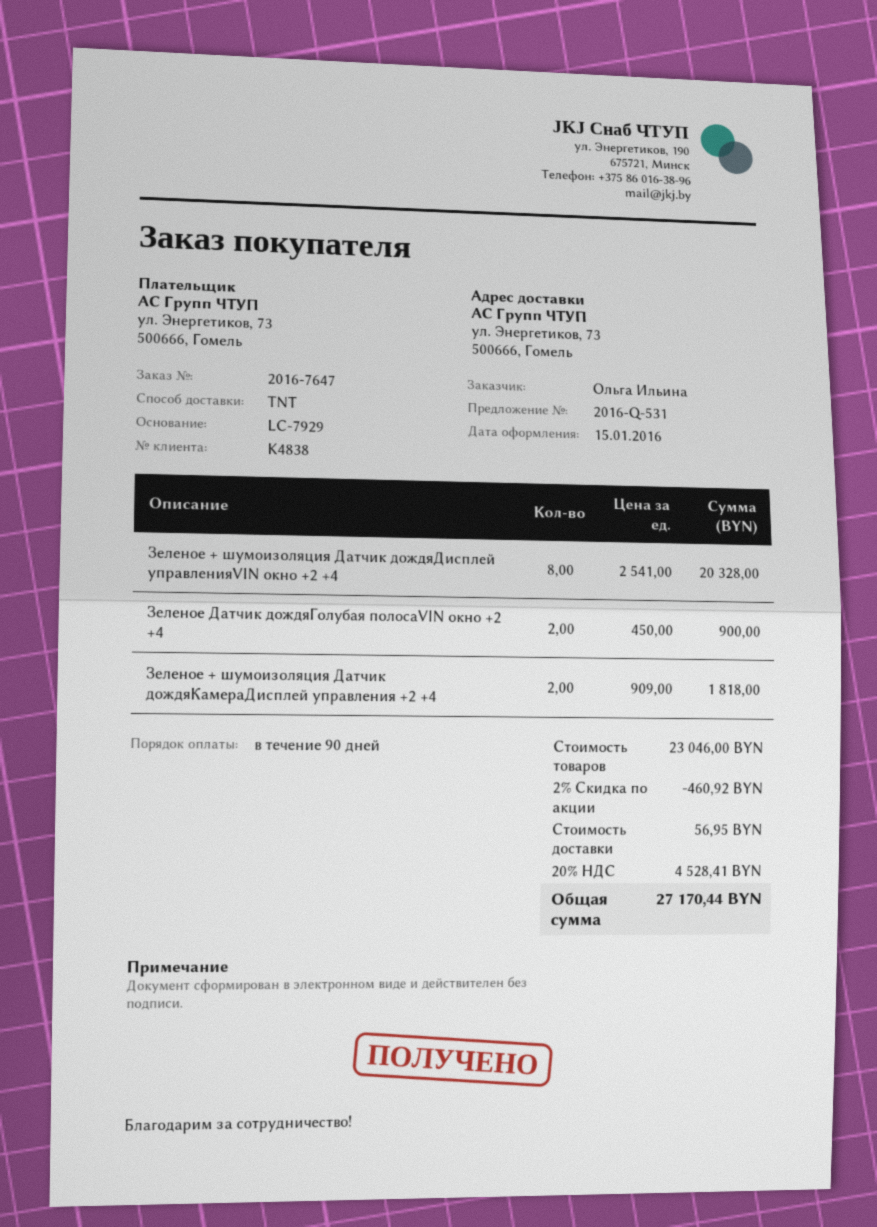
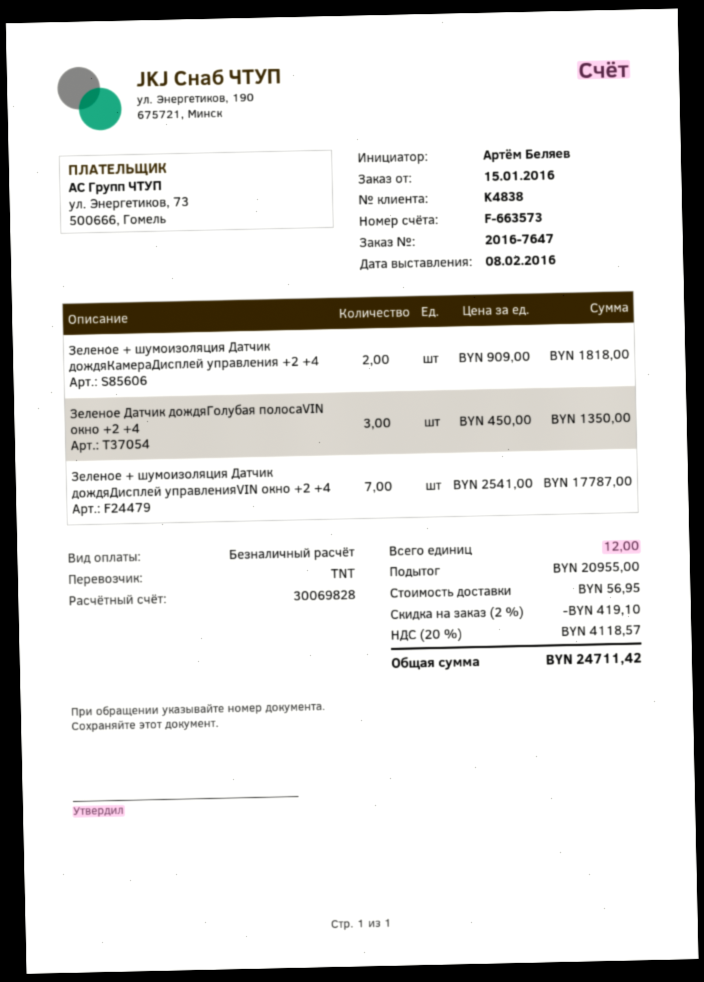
ordered by: Ольга Ильина -> Артём Беляев
Зеленое + шумоизоляция Датчик дождяДисплей управленияVIN окно +2 +4: 8 x 2541.00 = 20328.00 -> 7 x 2541.00 = 17787.00
Зеленое Датчик дождяГолубая полосаVIN окно +2 +4: 2 x 450.00 = 900.00 -> 3 x 450.00 = 1350.00
subtotal: 23046.00 -> 20955.00
discount: 2% = 460.92 -> 2% = 419.10
tax: 20% = 4528.41 -> 20% = 4118.57
total: 27170.44 -> 24711.42

